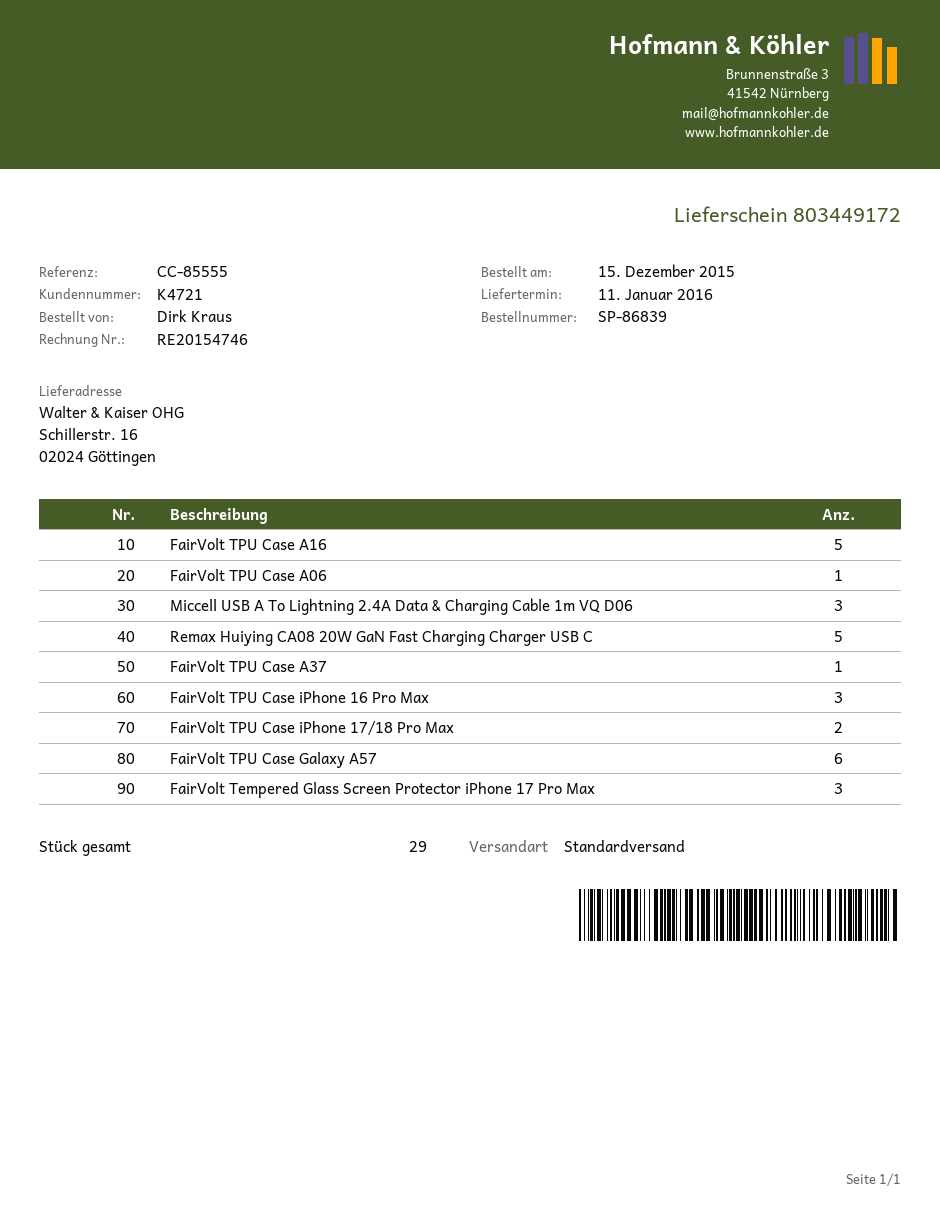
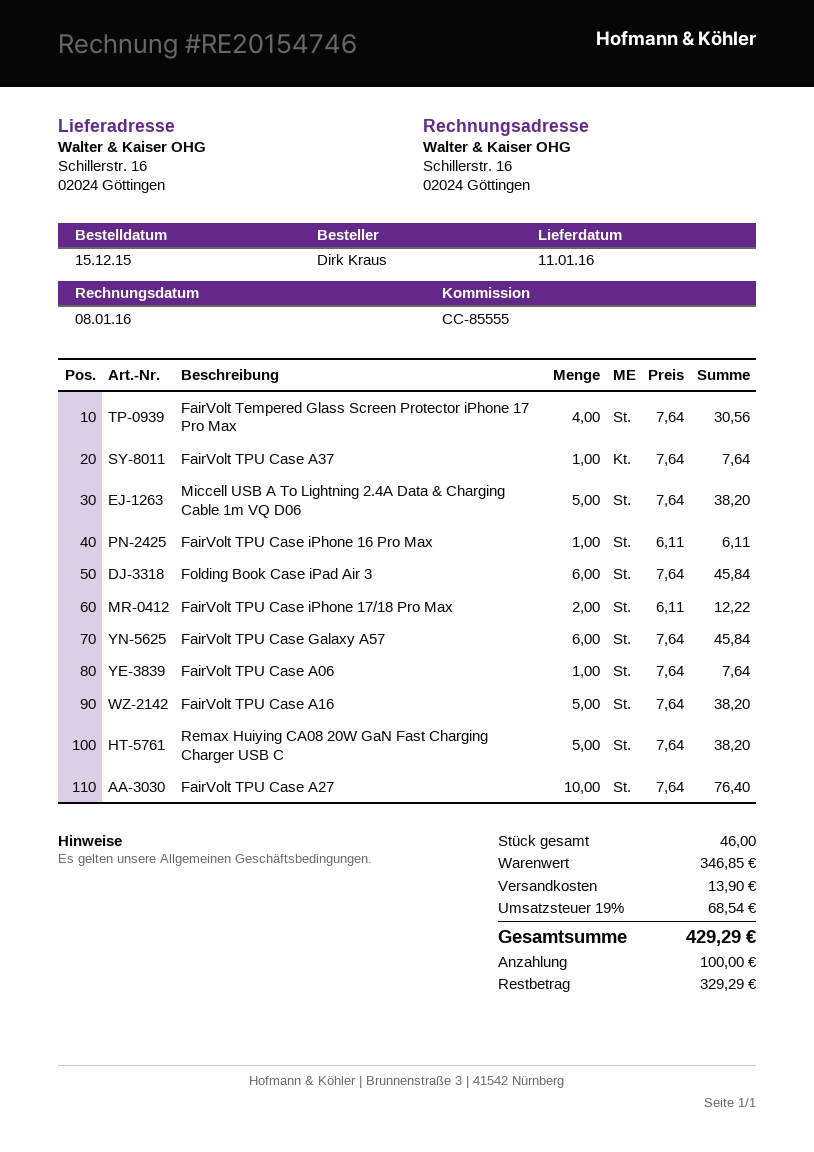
Miccell USB A To Lightning 2.4A Data & Charging Cable 1m VQ D06: 3 -> 5
FairVolt TPU Case iPhone 16 Pro Max: 3 -> 1
FairVolt Tempered Glass Screen Protector iPhone 17 Pro Max: 3 -> 4
Folding Book Case iPad Air 3: none -> 6
FairVolt TPU Case A27: none -> 10
total quantity: 29 -> 46

